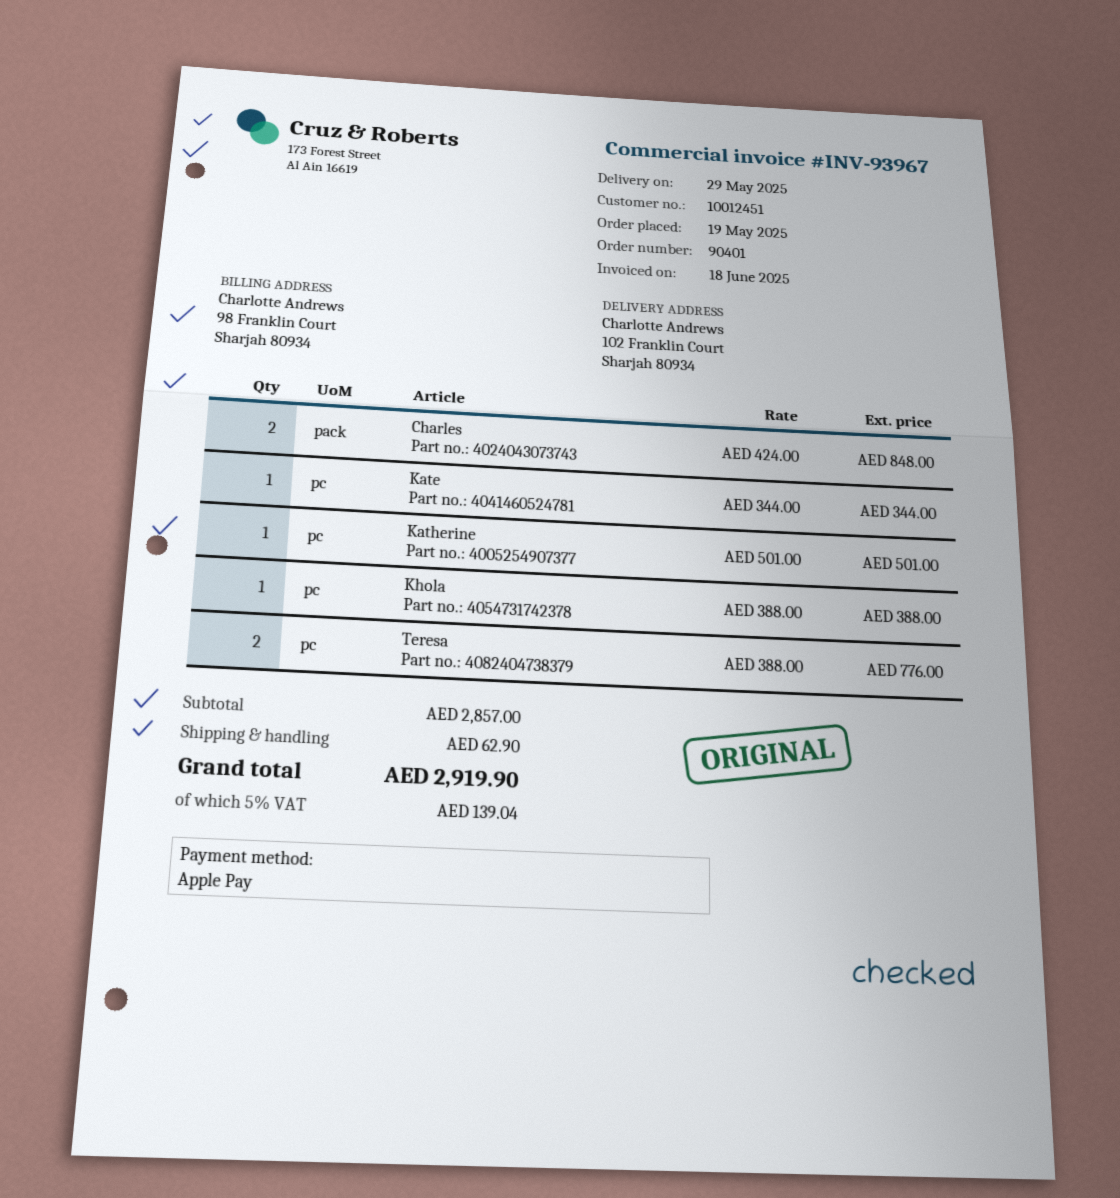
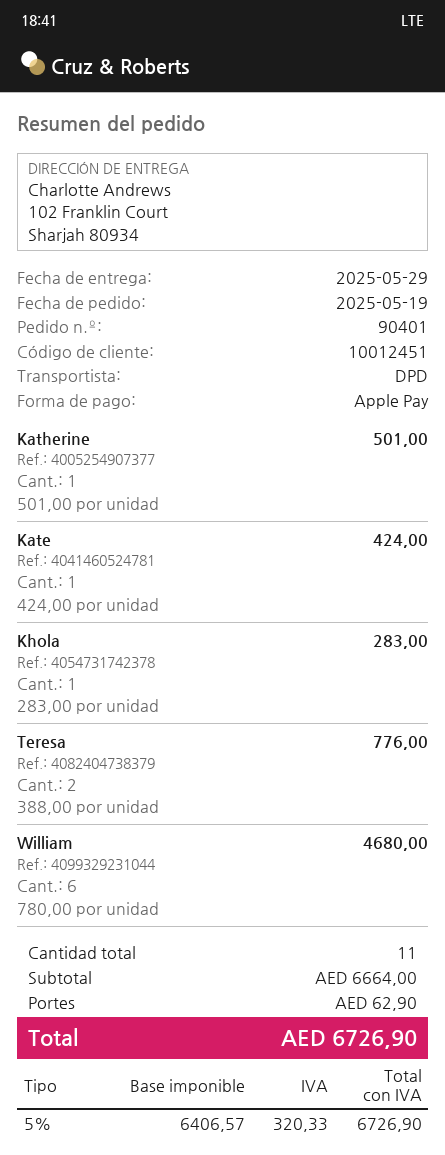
Charles: 2 x 424.00 = 848.00 -> none
Kate: 1 x 344.00 = 344.00 -> 1 x 424.00 = 424.00
Khola: 1 x 388.00 = 388.00 -> 1 x 283.00 = 283.00
William: none -> 6 x 780.00 = 4680.00
subtotal: 2857.00 -> 6664.00
tax: 5% = 139.04 -> 5% = 320.33
total: 2919.90 -> 6726.90

